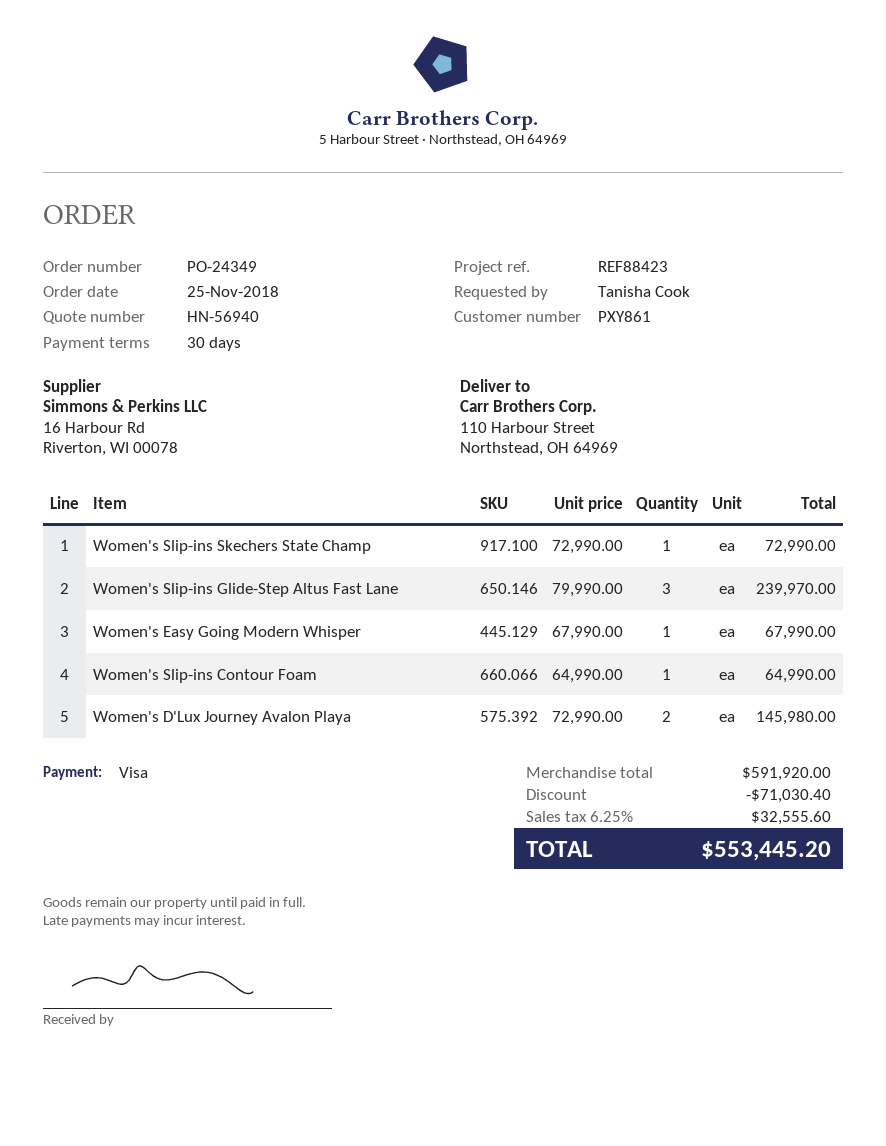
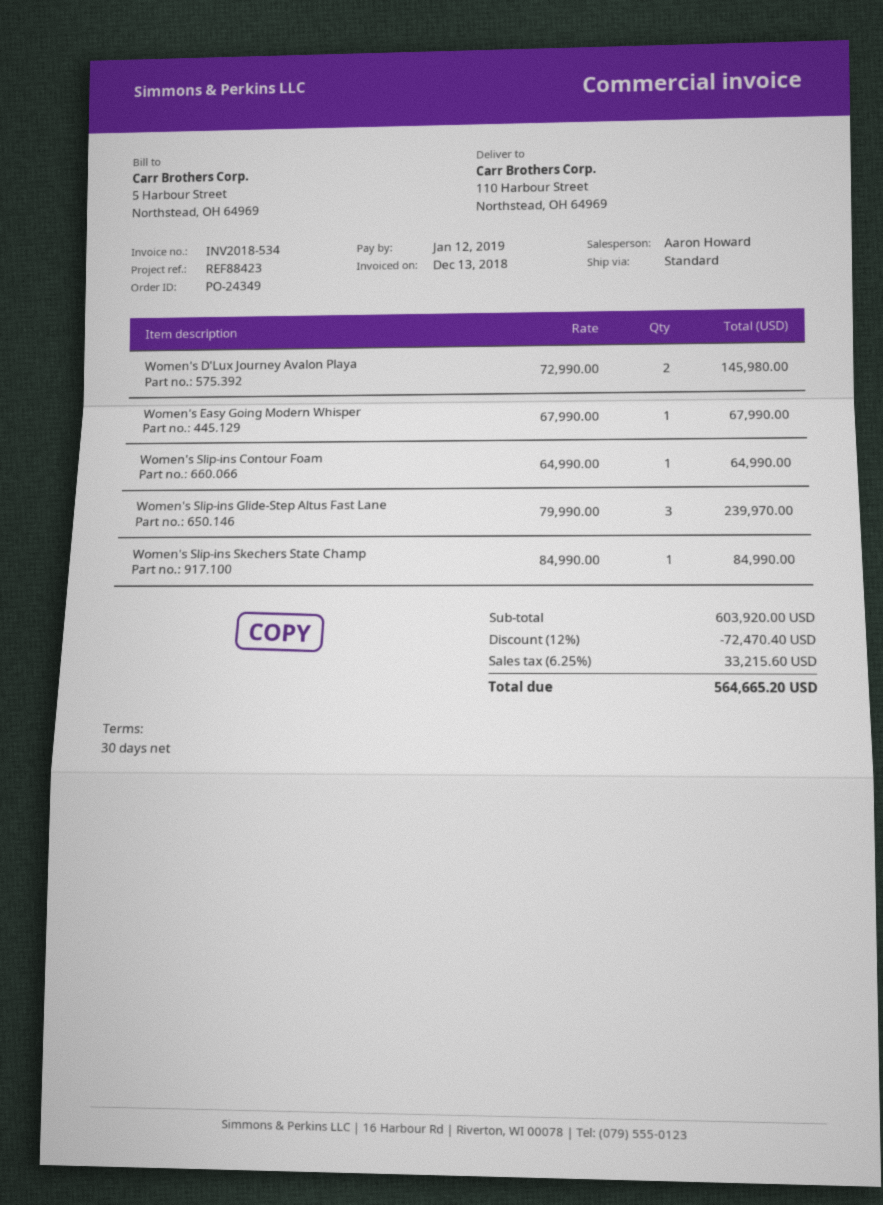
Women's Slip-ins Skechers State Champ: 1 x 72990.00 = 72990.00 -> 1 x 84990.00 = 84990.00
subtotal: 591920.00 -> 603920.00
discount: 71030.40 -> 72470.40
tax: 6.25% = 32555.60 -> 6.25% = 33215.60
total: 553445.20 -> 564665.20

